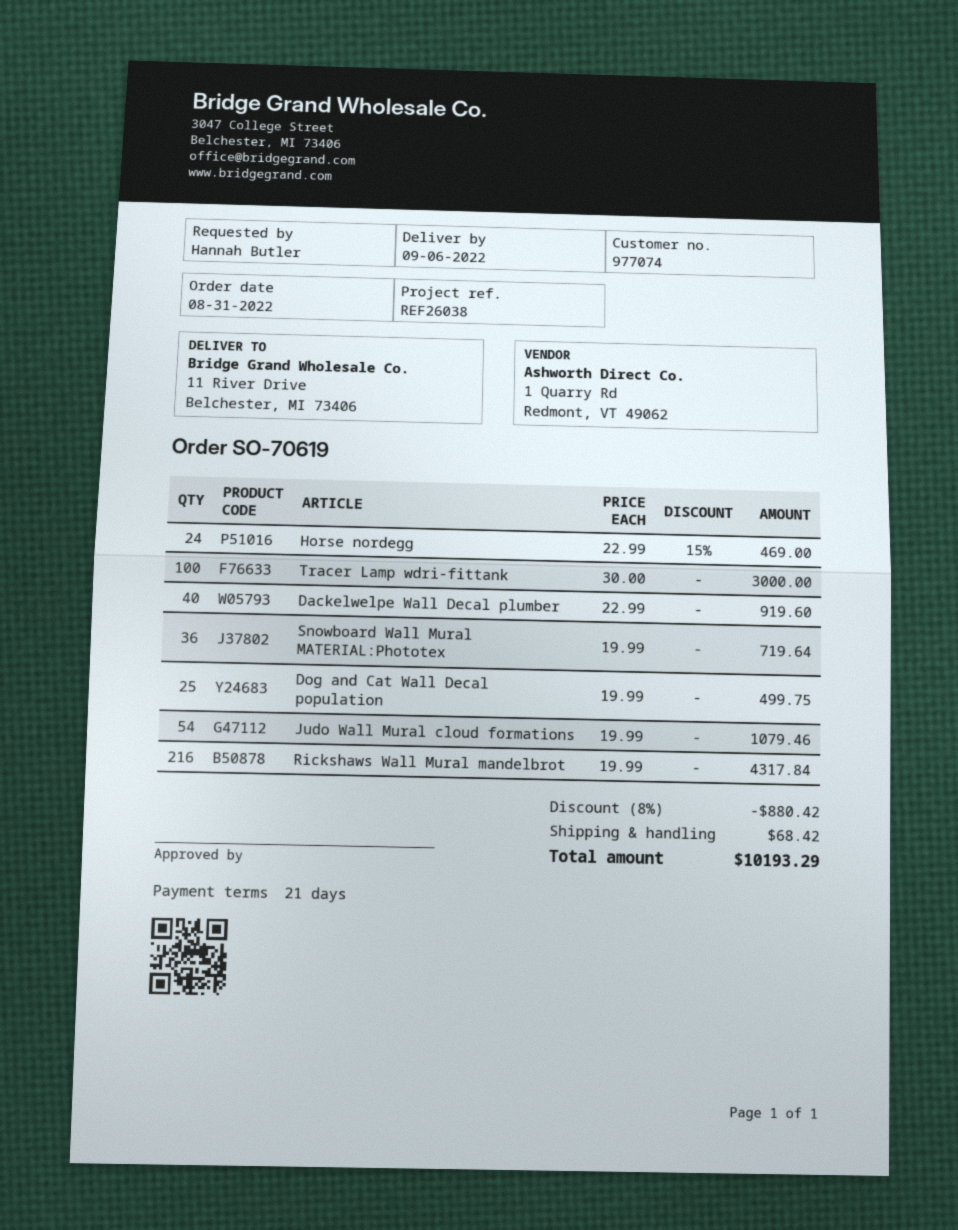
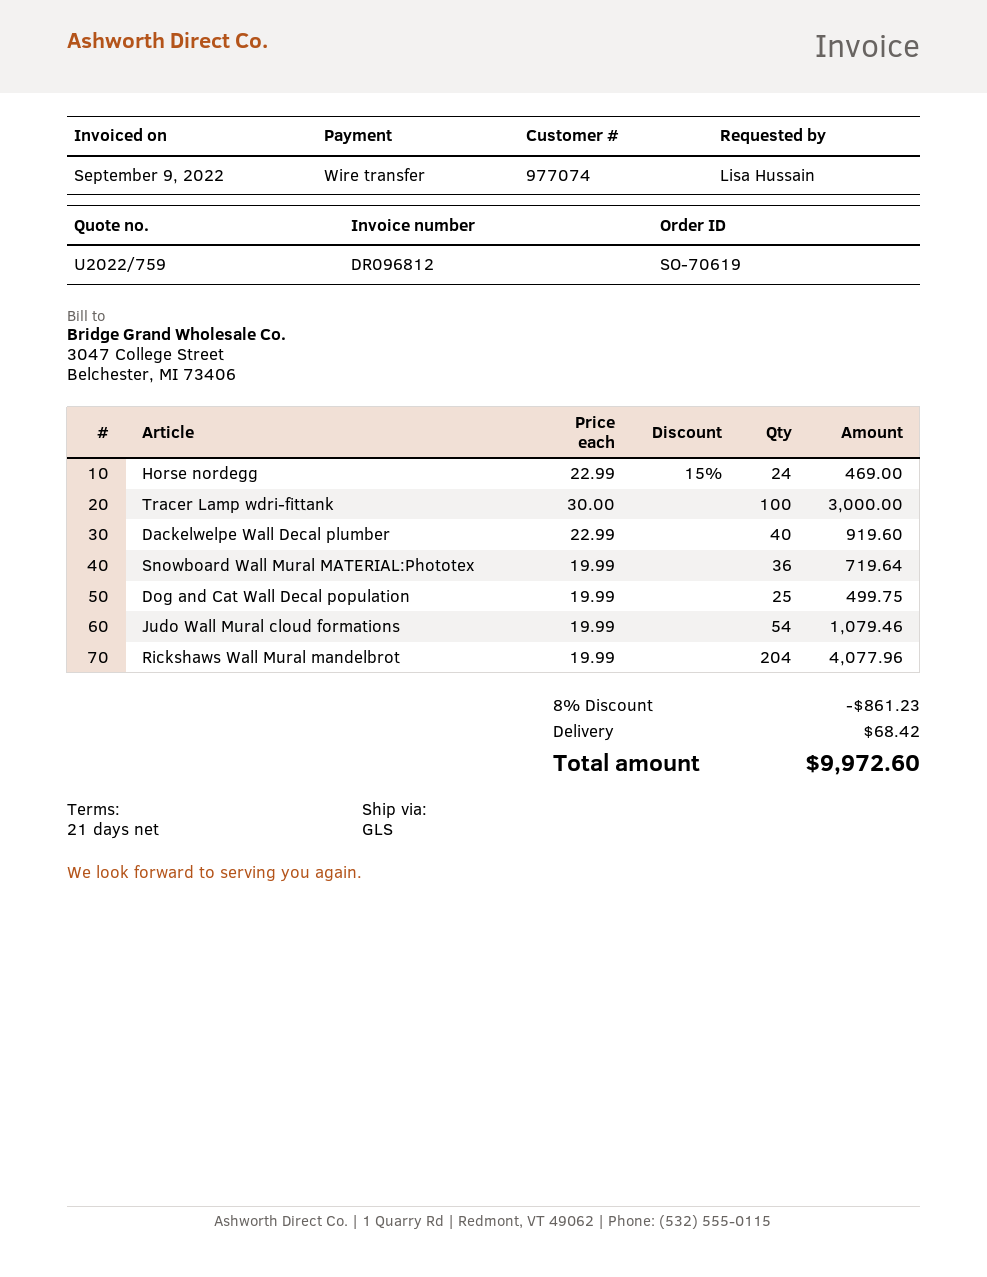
ordered by: Hannah Butler -> Lisa Hussain
Rickshaws Wall Mural mandelbrot: 216 x 19.99 = 4317.84 -> 204 x 19.99 = 4077.96
discount: 8% = 880.42 -> 8% = 861.23
total: 10193.29 -> 9972.60

